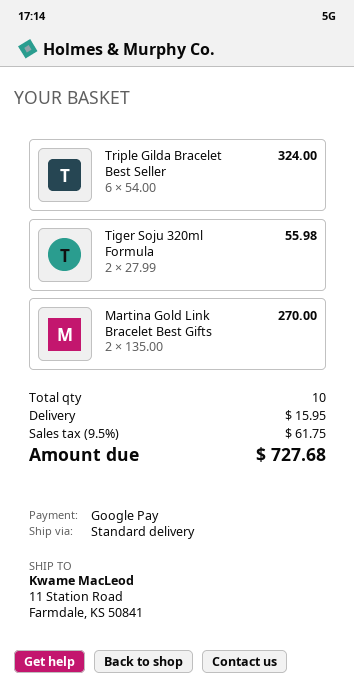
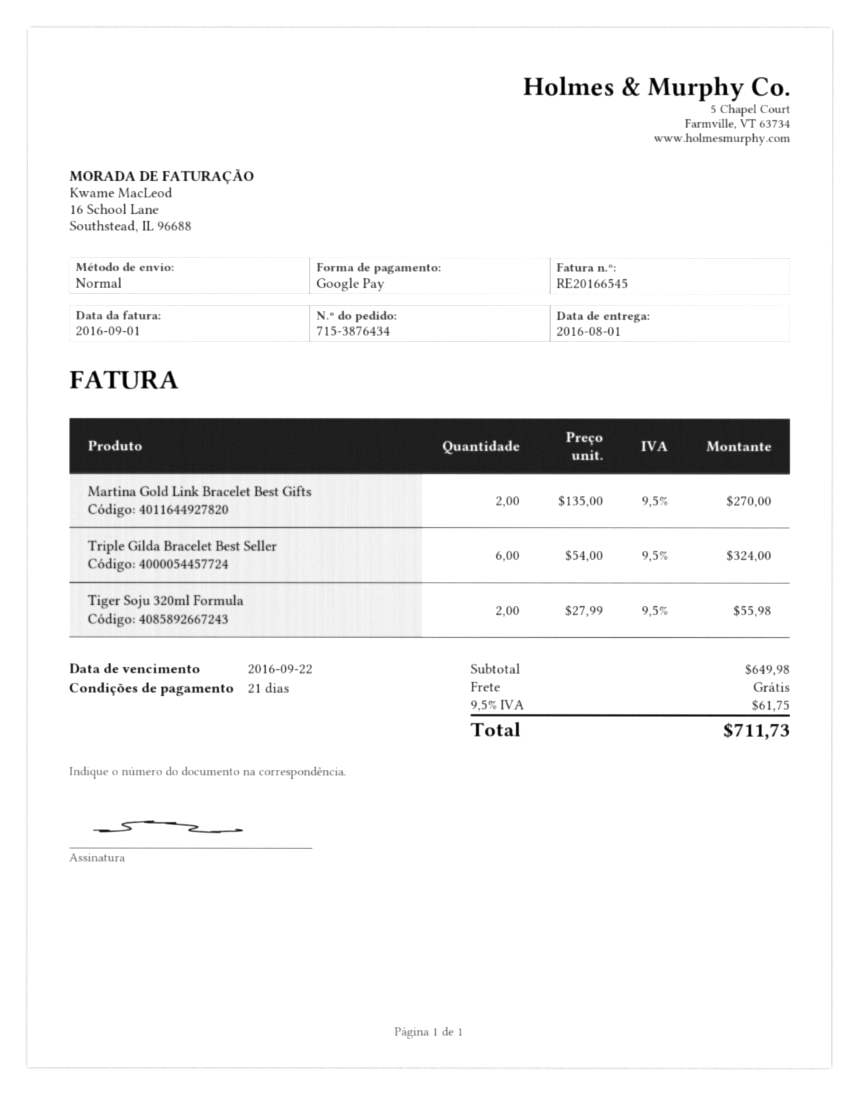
shipping: 15.95 -> 0.00
total: 727.68 -> 711.73

